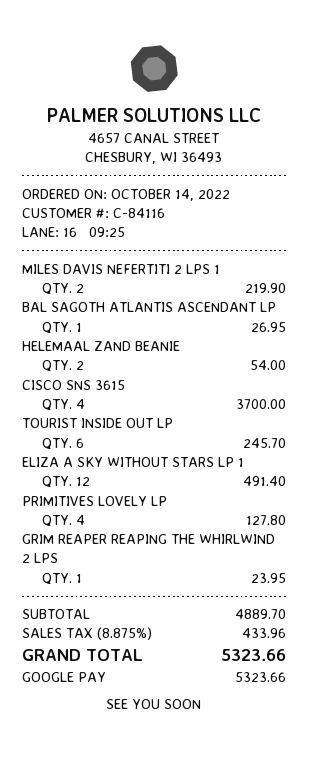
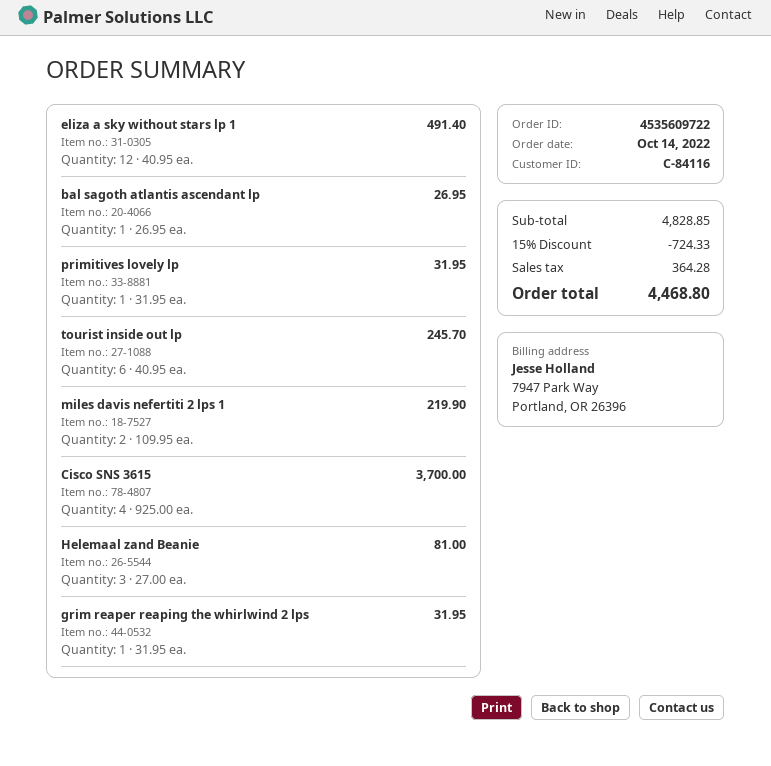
HELEMAAL ZAND BEANIE: 2 for 54.00 -> 3 for 81.00
PRIMITIVES LOVELY LP: 4 for 127.80 -> 1 for 31.95
GRIM REAPER REAPING THE WHIRLWIND 2 LPS: 1 for 23.95 -> 1 for 31.95
subtotal: 4889.70 -> 4828.85
discount: none -> 15% = 724.33
tax: 433.96 -> 364.28
total: 5323.66 -> 4468.80

